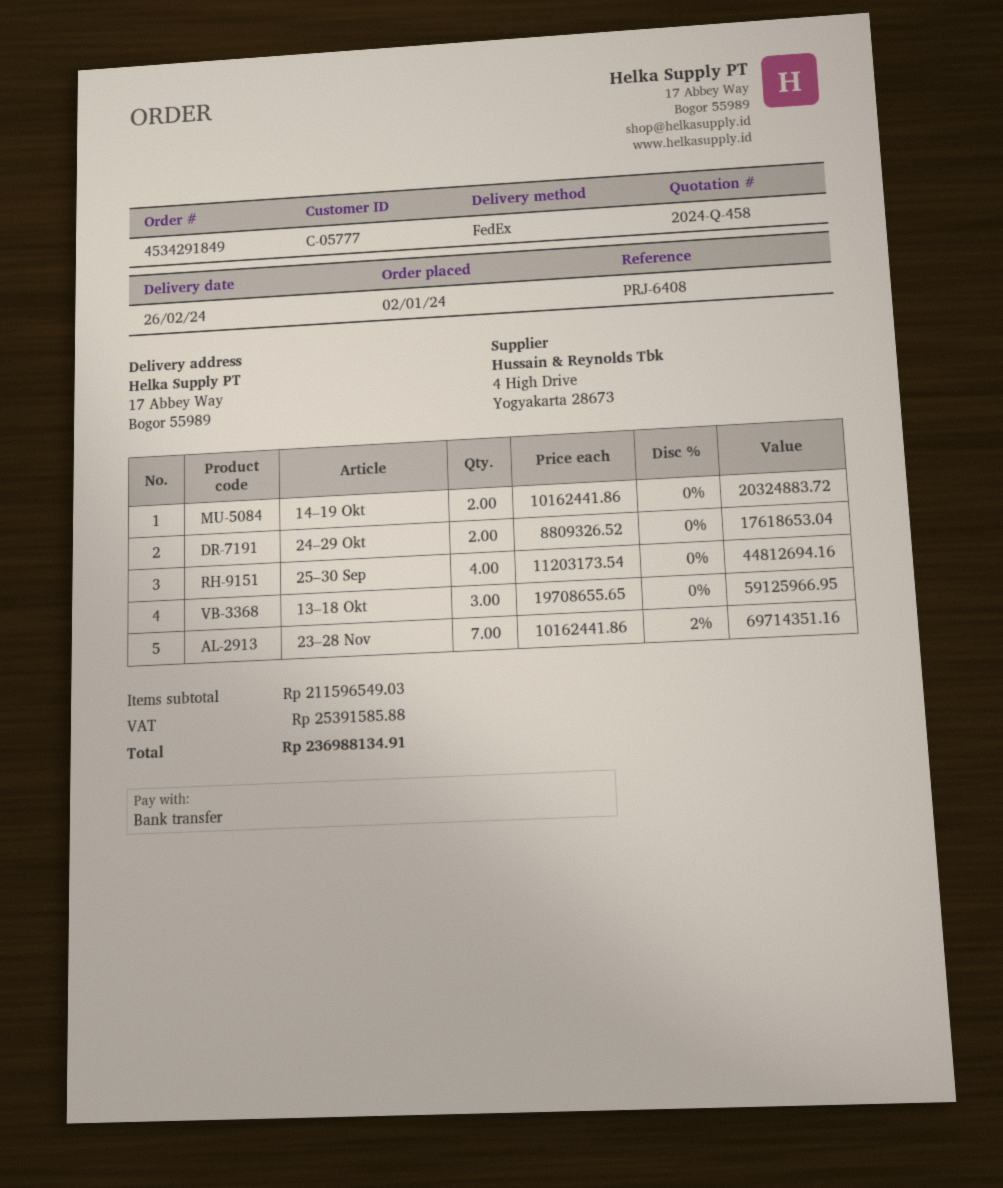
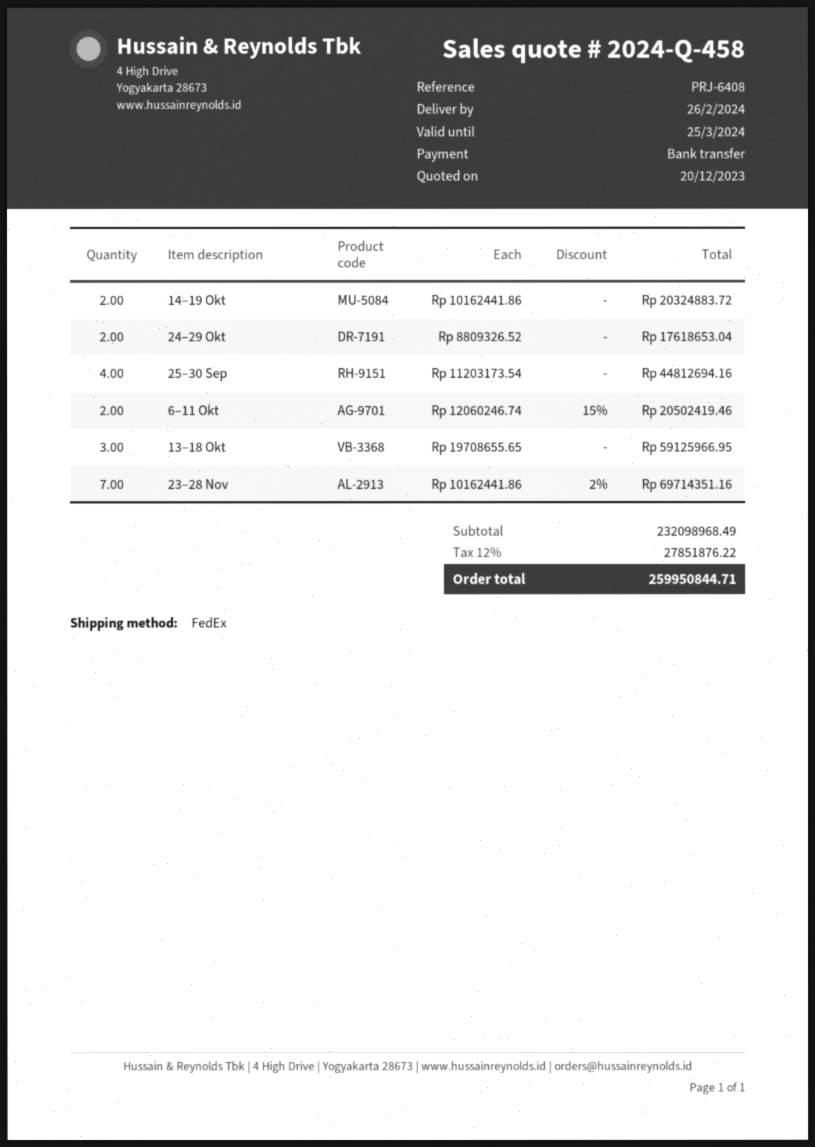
6–11 Okt: none -> 2 x 12060246.74 - 15% = 20502419.46
subtotal: 211596549.03 -> 232098968.49
tax: 25391585.88 -> 27851876.22
total: 236988134.91 -> 259950844.71

